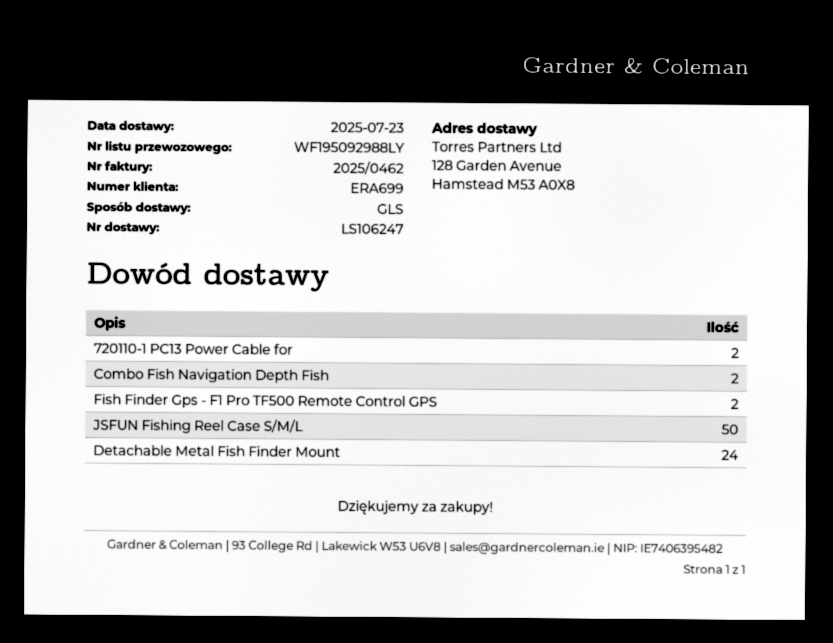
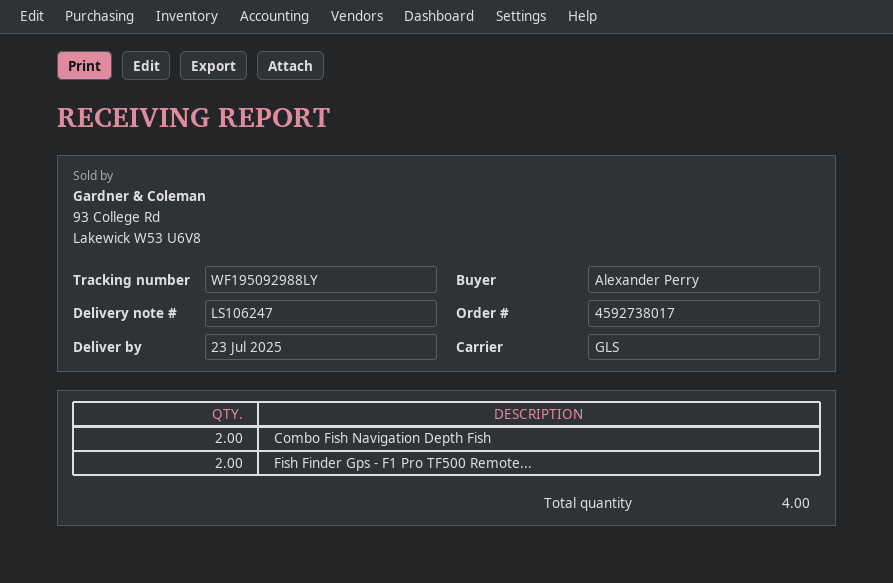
720110-1 PC13 Power Cable for: 2 -> none
JSFUN Fishing Reel Case S/M/L: 50 -> none
Detachable Metal Fish Finder Mount: 24 -> none

